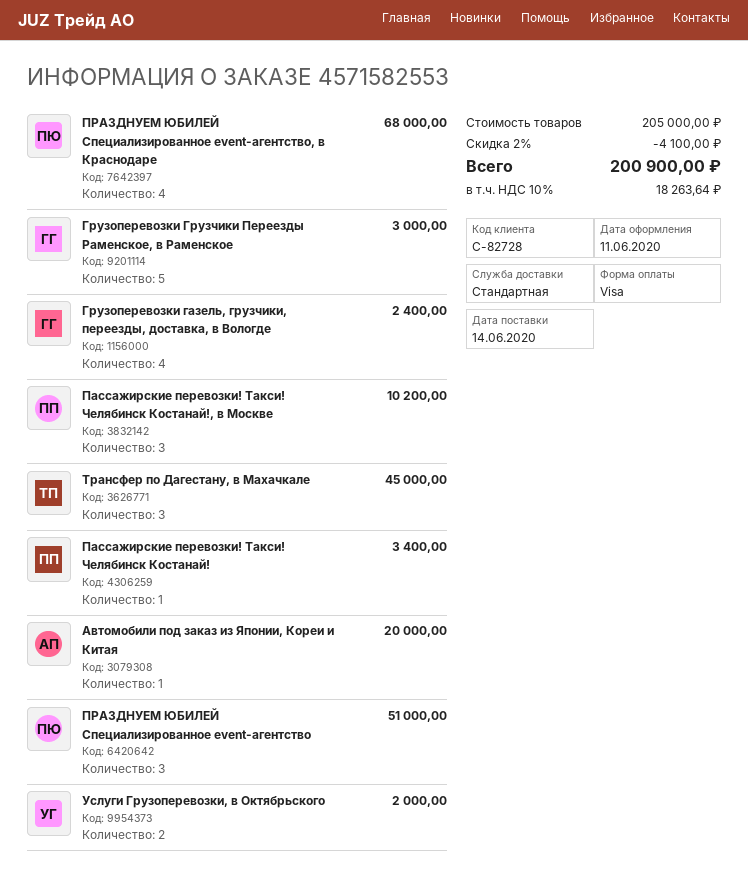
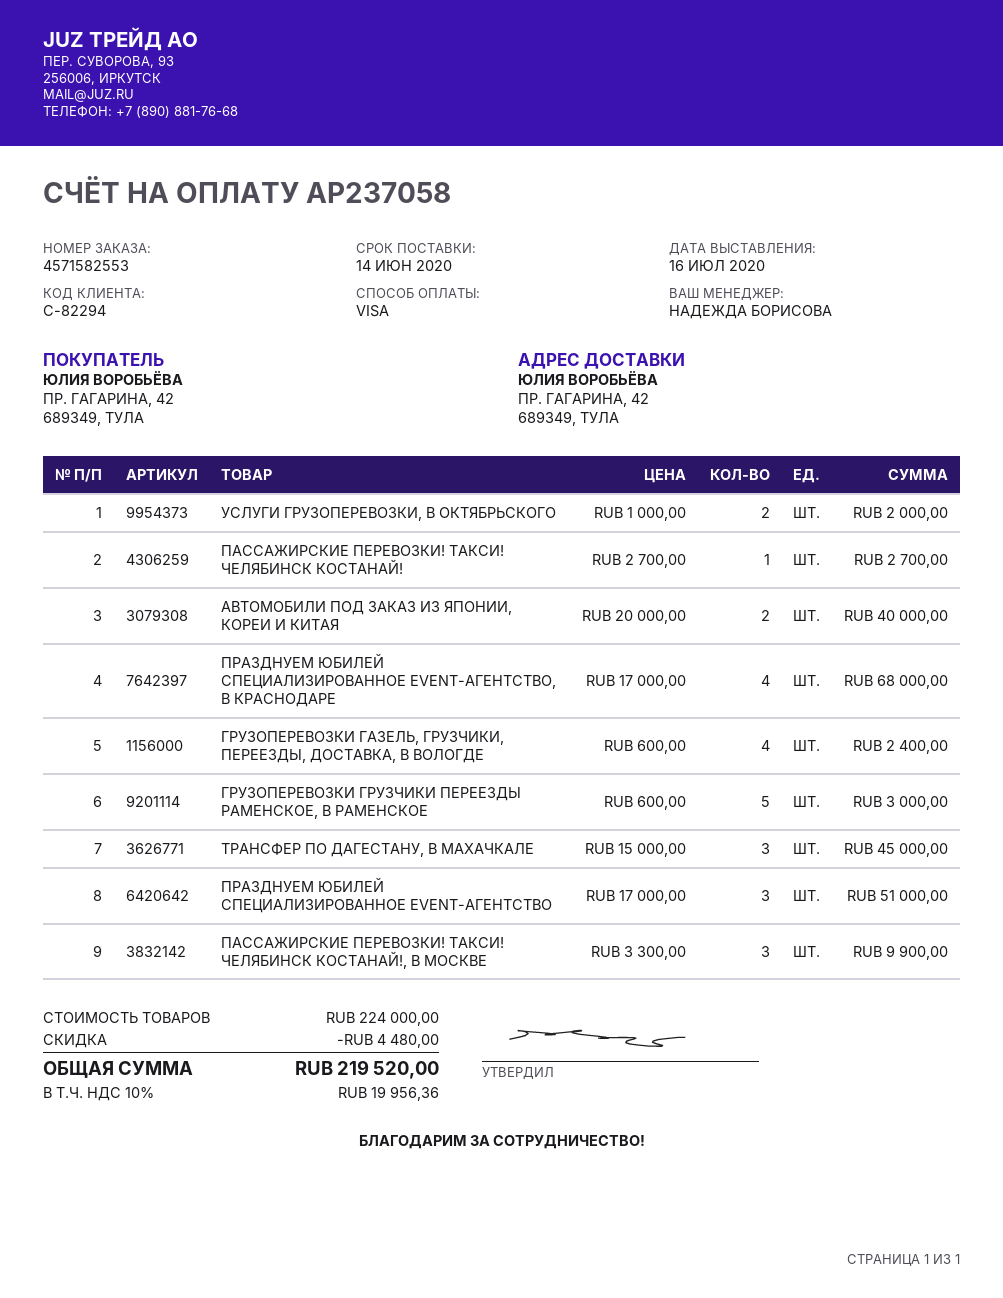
customer number: C-82728 -> C-82294
Пассажирские перевозки! Такси! Челябинск Костанай!, в Москве: 3 for 10200.00 -> 3 for 9900.00
Пассажирские перевозки! Такси! Челябинск Костанай!: 1 for 3400.00 -> 1 for 2700.00
Автомобили под заказ из Японии, Кореи и Китая: 1 for 20000.00 -> 2 for 40000.00
subtotal: 205000.00 -> 224000.00
discount: 4100.00 -> 4480.00
tax: 10% = 18263.64 -> 10% = 19956.36
total: 200900.00 -> 219520.00

